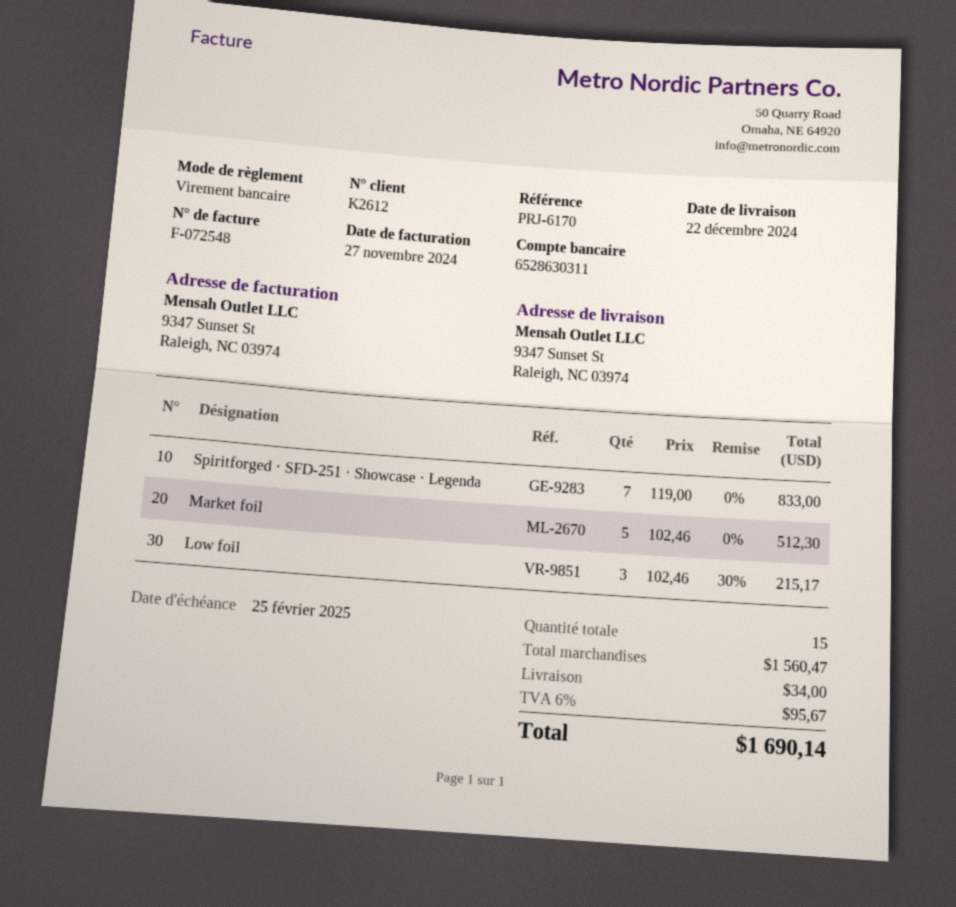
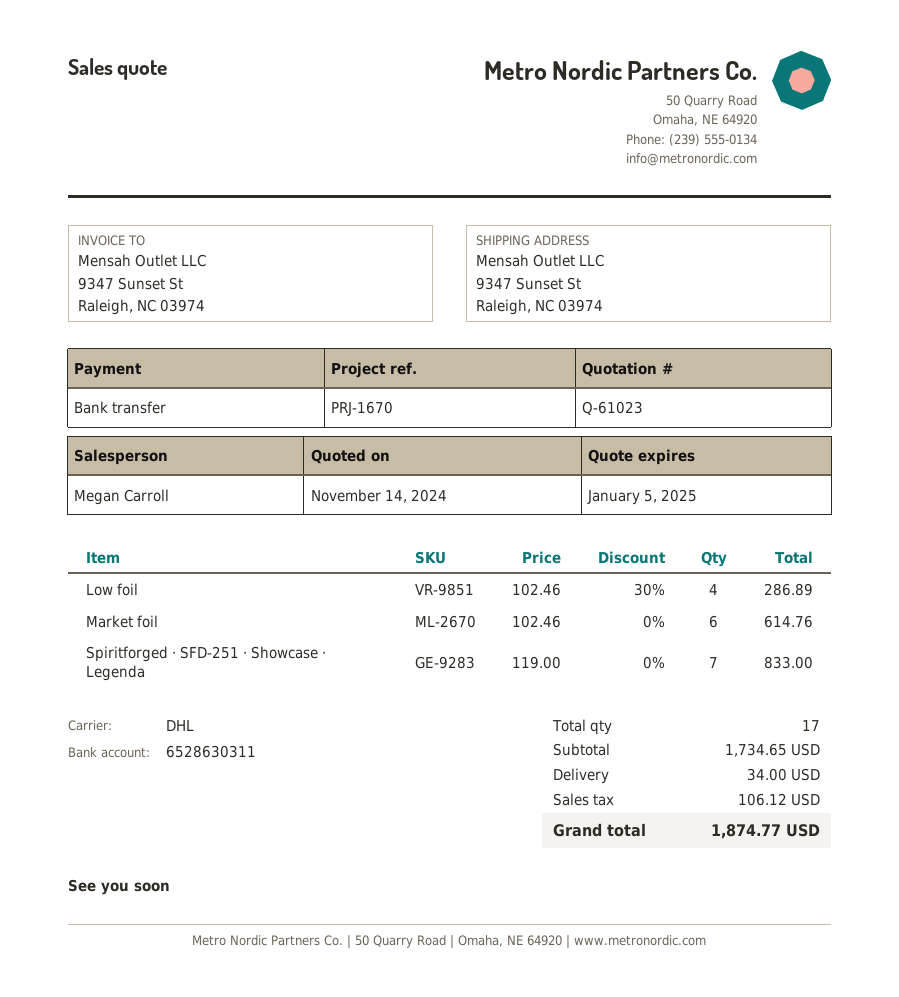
reference: PRJ-6170 -> PRJ-1670
Market foil: 5 x 102.46 = 512.30 -> 6 x 102.46 = 614.76
Low foil: 3 x 102.46 - 30% = 215.17 -> 4 x 102.46 - 30% = 286.89
total quantity: 15 -> 17
subtotal: 1560.47 -> 1734.65
tax: 95.67 -> 106.12
total: 1690.14 -> 1874.77

